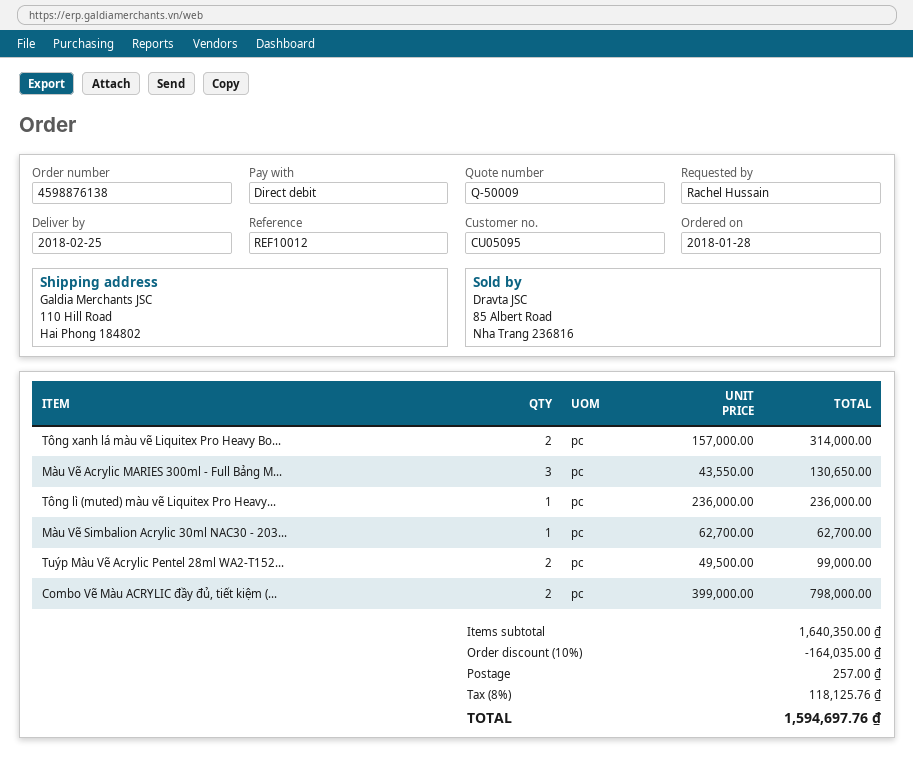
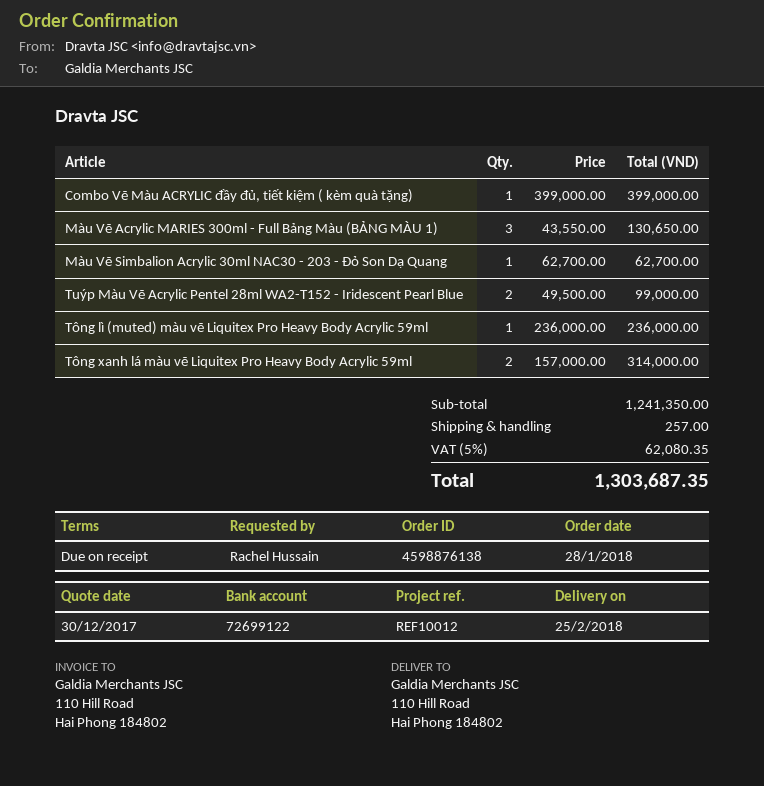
Combo Vẽ Màu ACRYLIC đầy đủ, tiết kiệm (...: 2 x 399000.00 = 798000.00 -> 1 x 399000.00 = 399000.00
subtotal: 1640350.00 -> 1241350.00
discount: 10% = 164035.00 -> none
tax: 8% = 118125.76 -> 5% = 62080.35
total: 1594697.76 -> 1303687.35

